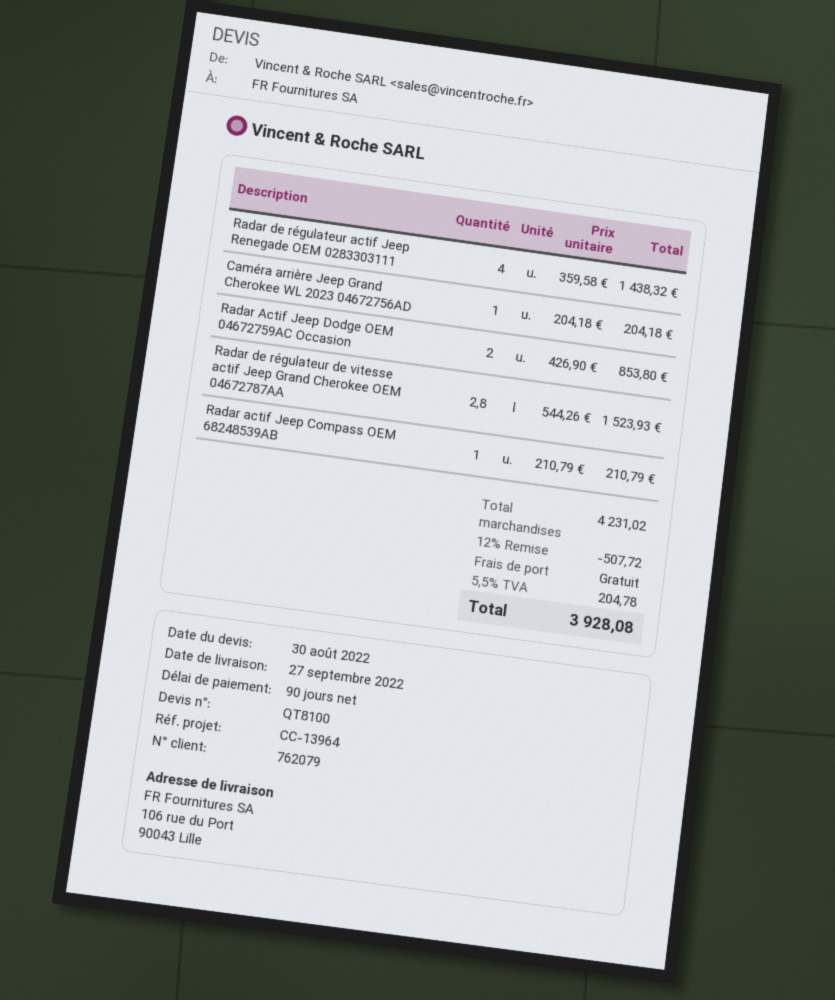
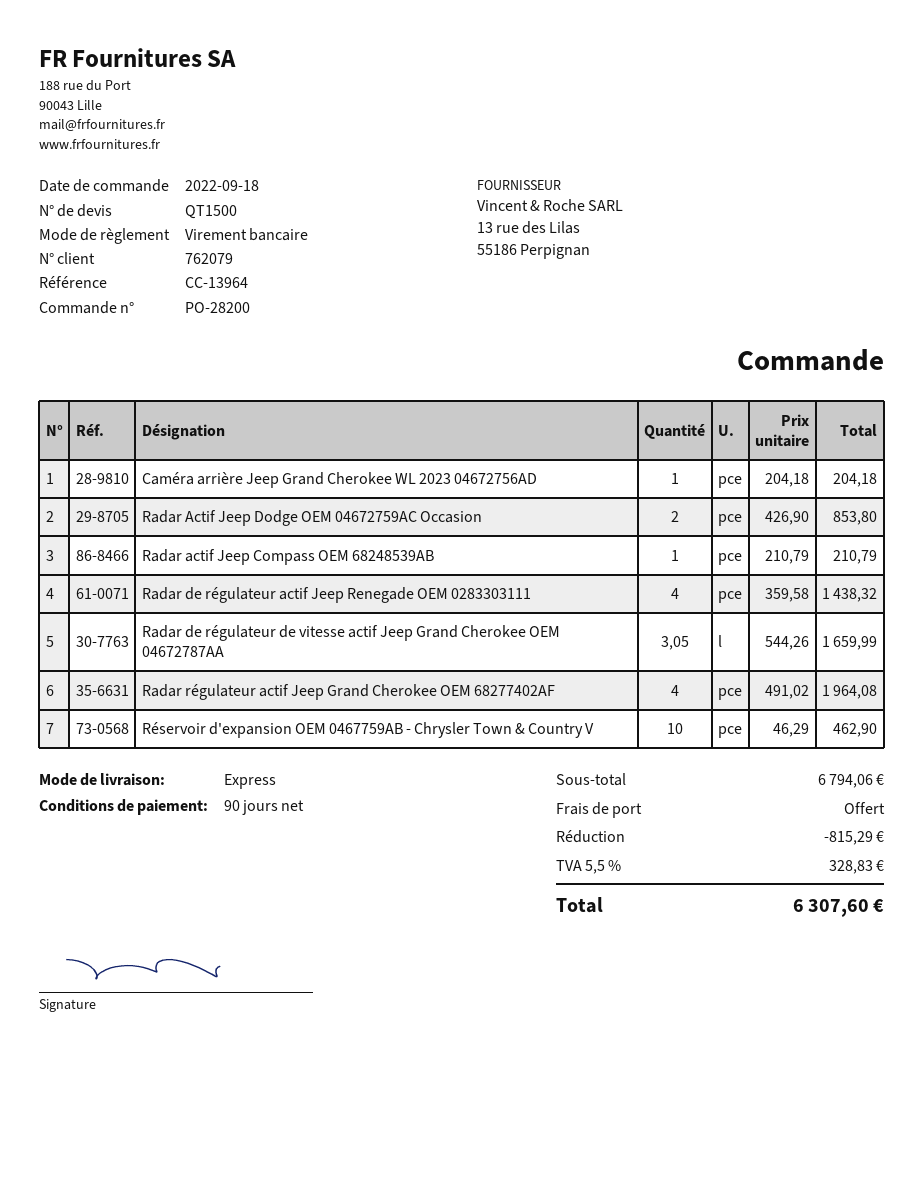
quote number: QT8100 -> QT1500
Radar de régulateur de vitesse actif Jeep Grand Cherokee OEM 04672787AA: 2.8 x 544.26 = 1523.93 -> 3.05 x 544.26 = 1659.99
Radar régulateur actif Jeep Grand Cherokee OEM 68277402AF: none -> 4 x 491.02 = 1964.08
Réservoir d'expansion OEM 0467759AB - Chrysler Town & Country V: none -> 10 x 46.29 = 462.90
subtotal: 4231.02 -> 6794.06
discount: 507.72 -> 815.29
tax: 5.5% = 204.78 -> 5.5% = 328.83
total: 3928.08 -> 6307.60

